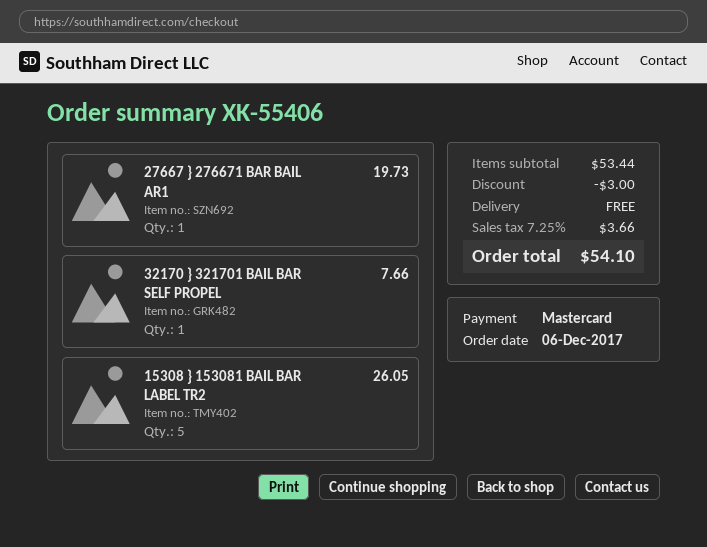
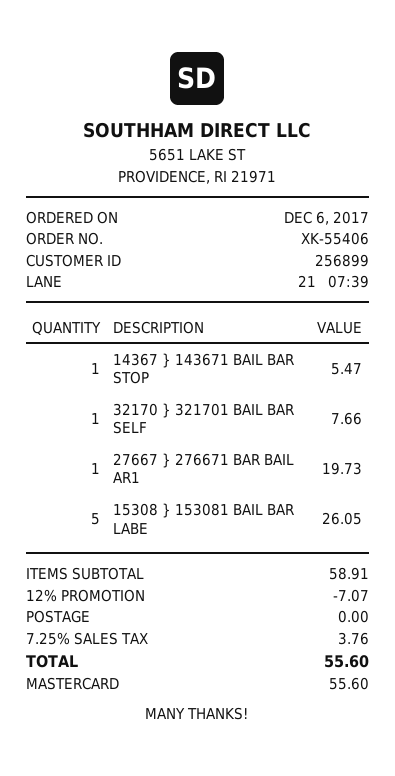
14367 } 143671 BAIL BAR STOP: none -> 1 for 5.47
subtotal: 53.44 -> 58.91
discount: 3.00 -> 7.07
tax: 7.25% = 3.66 -> 7.25% = 3.76
total: 54.10 -> 55.60

